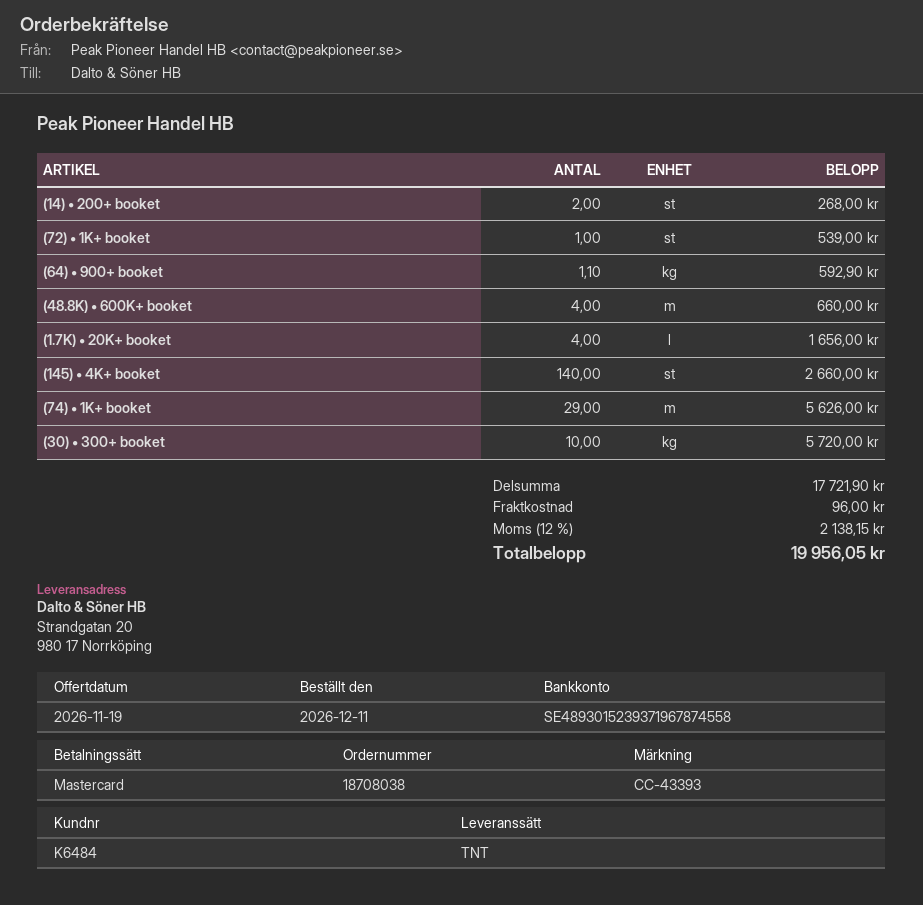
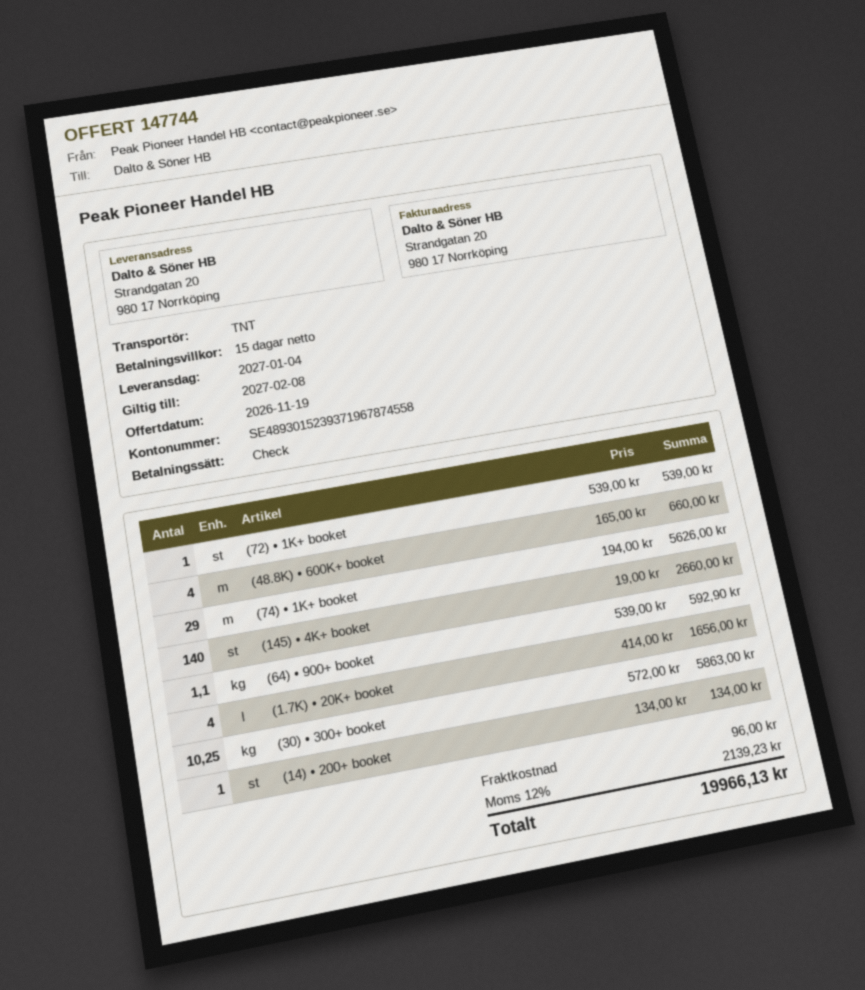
payment method: Mastercard -> cheque
(14) • 200+ booket: 2 for 268.00 -> 1 for 134.00
(30) • 300+ booket: 10 for 5720.00 -> 10.25 for 5863.00
tax: 12% = 2138.15 -> 12% = 2139.23
total: 19956.05 -> 19966.13

